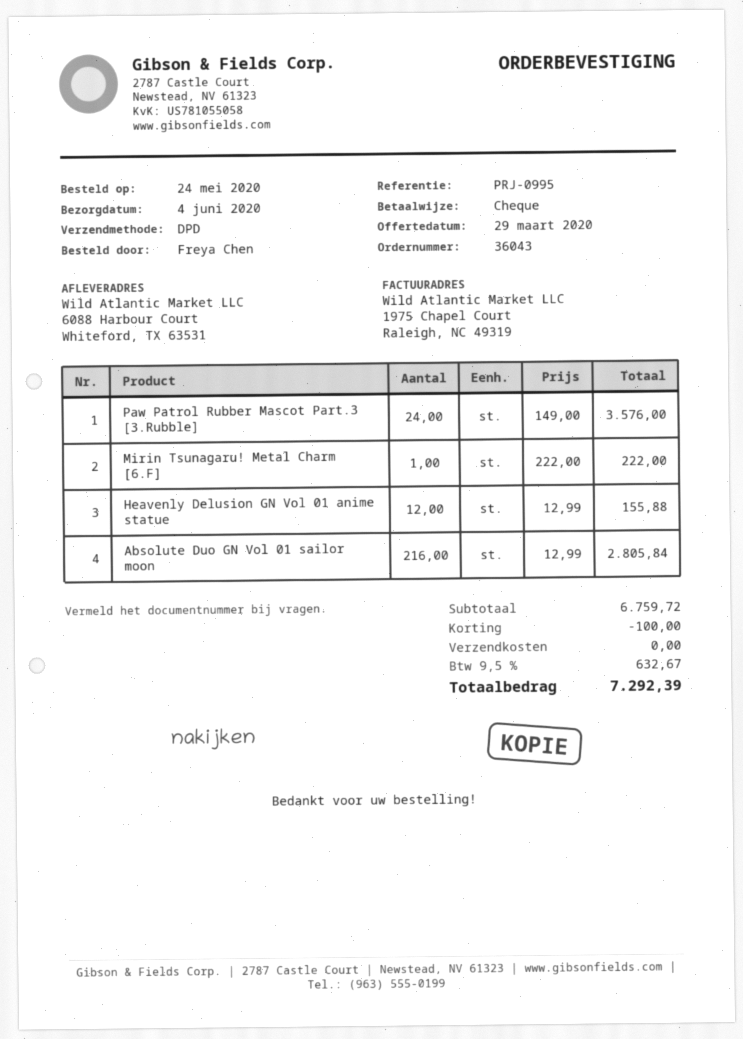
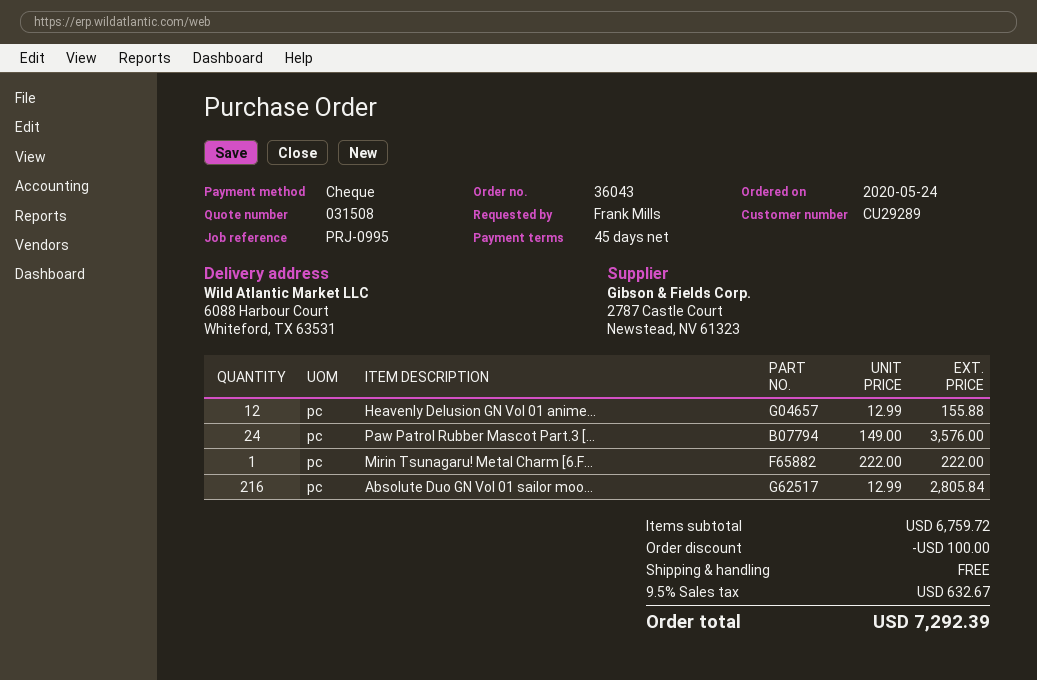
ordered by: Freya Chen -> Frank Mills

